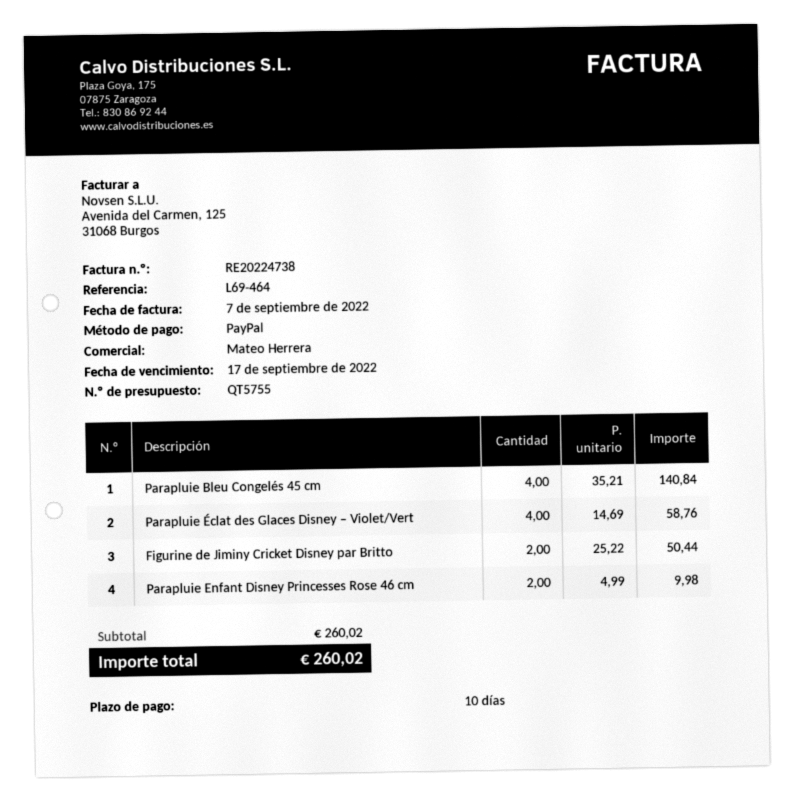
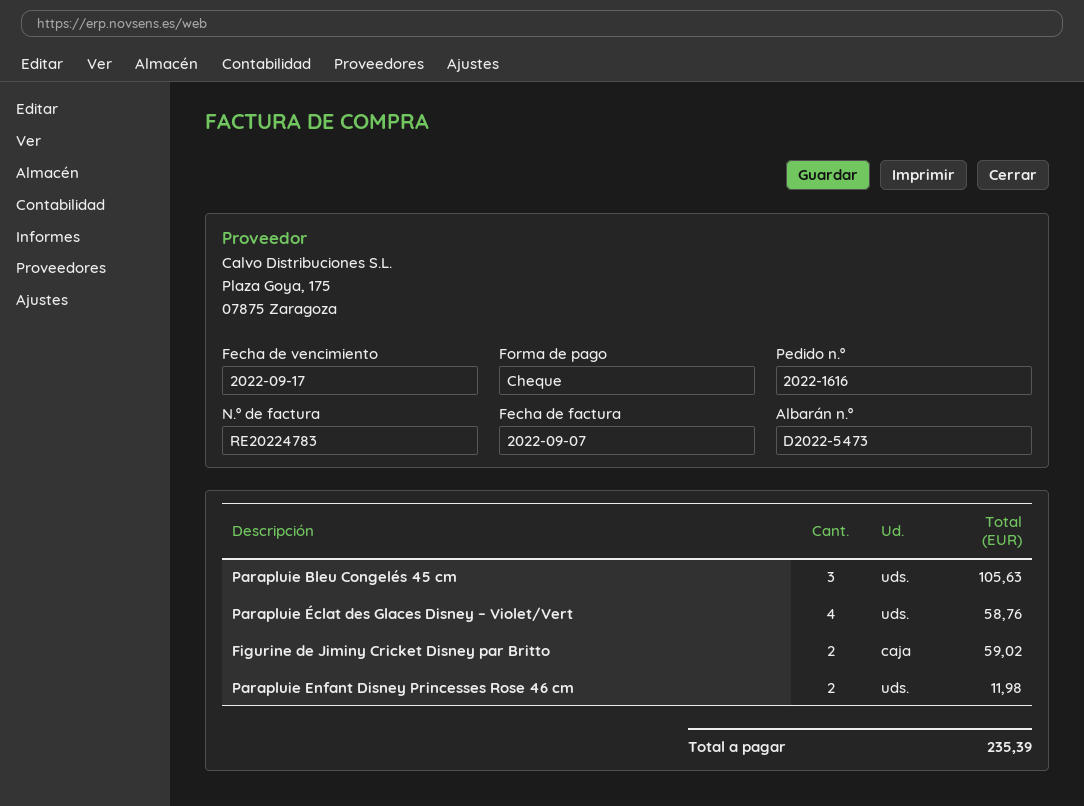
invoice number: RE20224738 -> RE20224783
payment method: PayPal -> cheque
Parapluie Bleu Congelés 45 cm: 4 for 140.84 -> 3 for 105.63
Figurine de Jiminy Cricket Disney par Britto: 2 for 50.44 -> 2 for 59.02
Parapluie Enfant Disney Princesses Rose 46 cm: 2 for 9.98 -> 2 for 11.98
total: 260.02 -> 235.39

